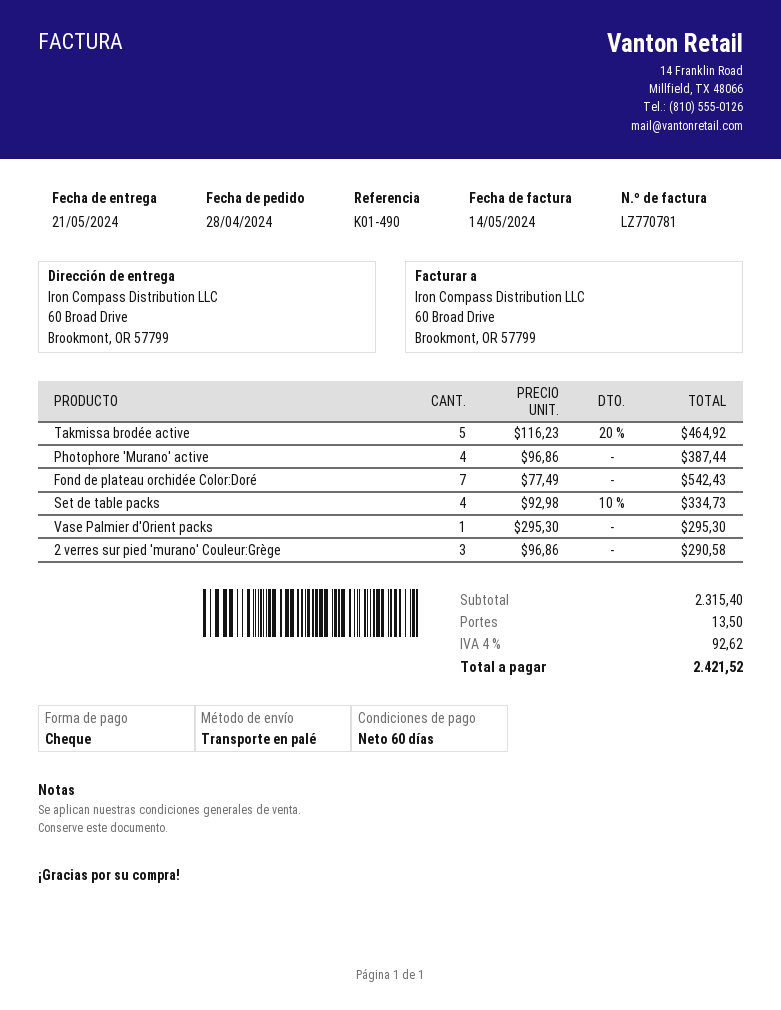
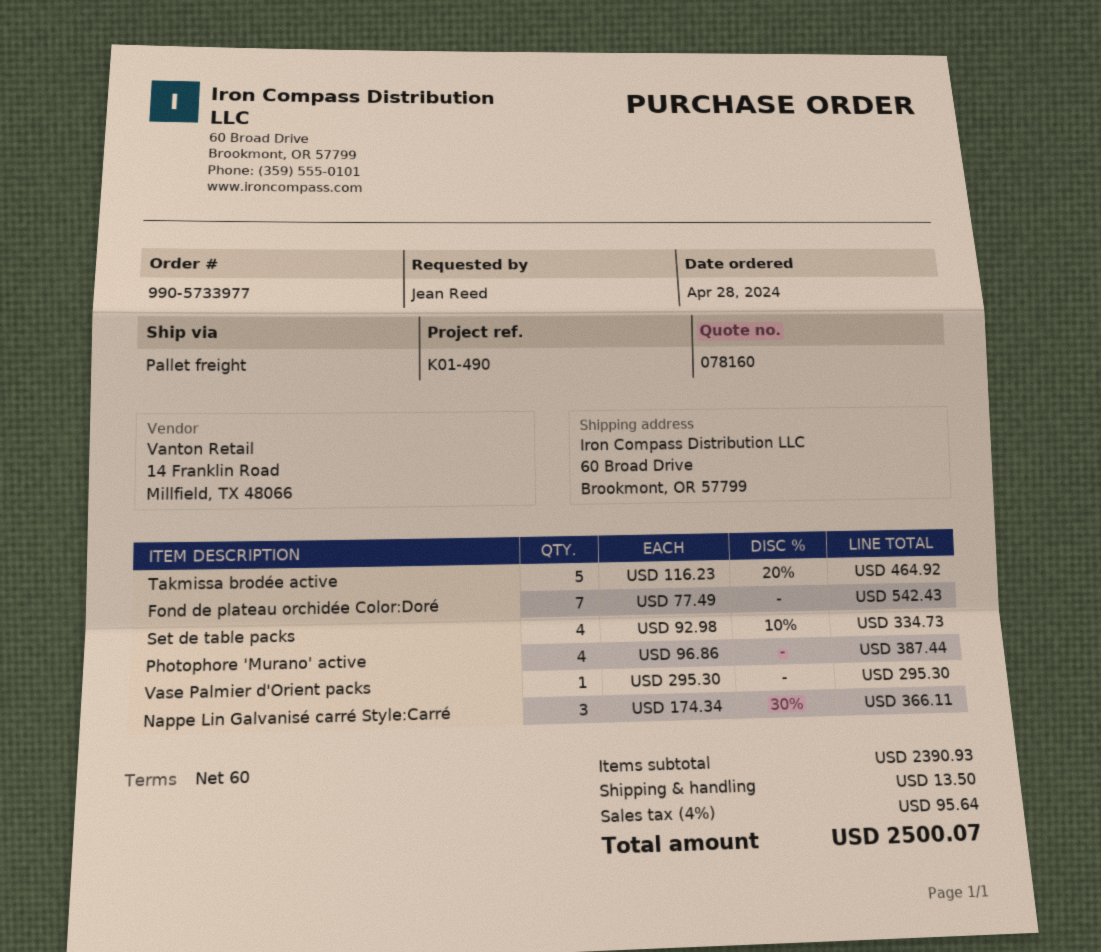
2 verres sur pied 'murano' Couleur:Grège: 3 x 96.86 = 290.58 -> none
Nappe Lin Galvanisé carré Style:Carré: none -> 3 x 174.34 - 30% = 366.11
subtotal: 2315.40 -> 2390.93
tax: 4% = 92.62 -> 4% = 95.64
total: 2421.52 -> 2500.07

